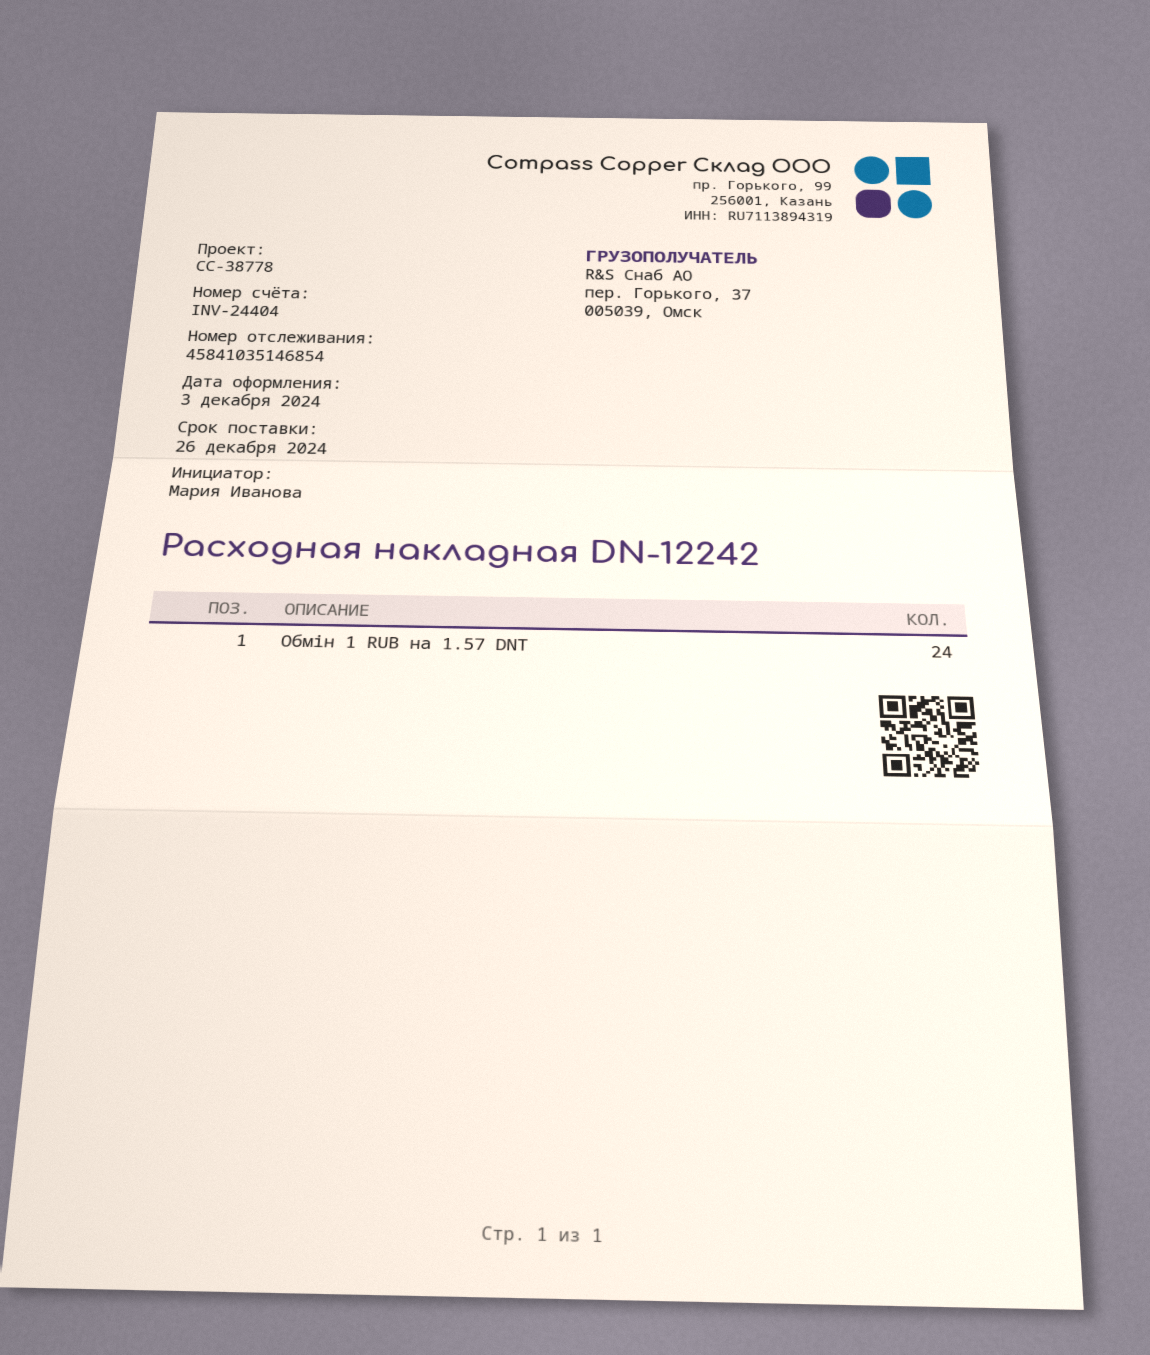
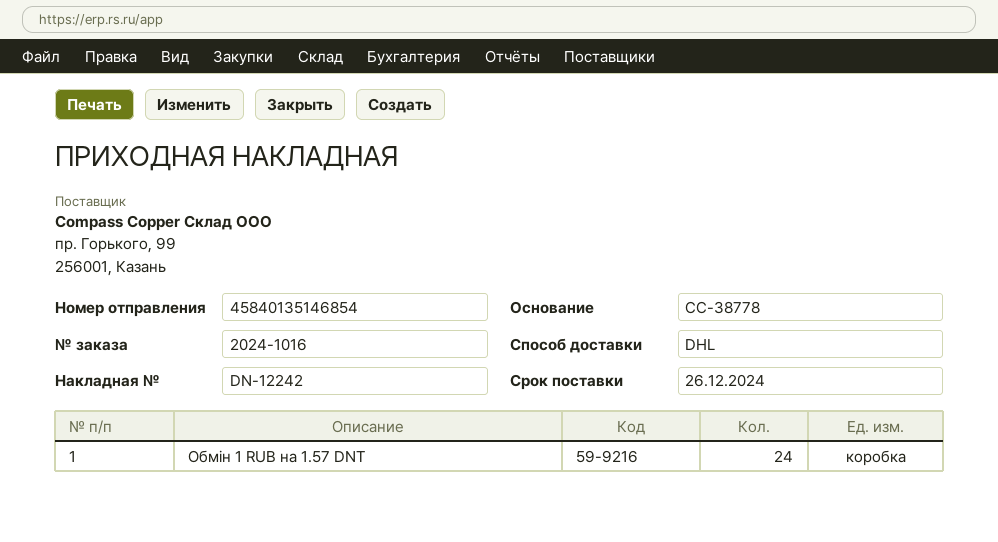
tracking number: 45841035146854 -> 45840135146854

